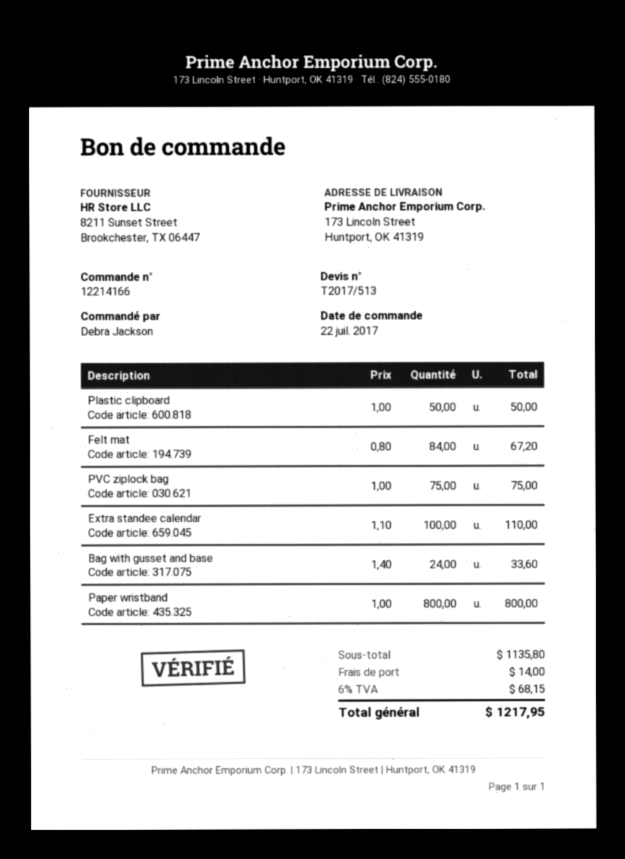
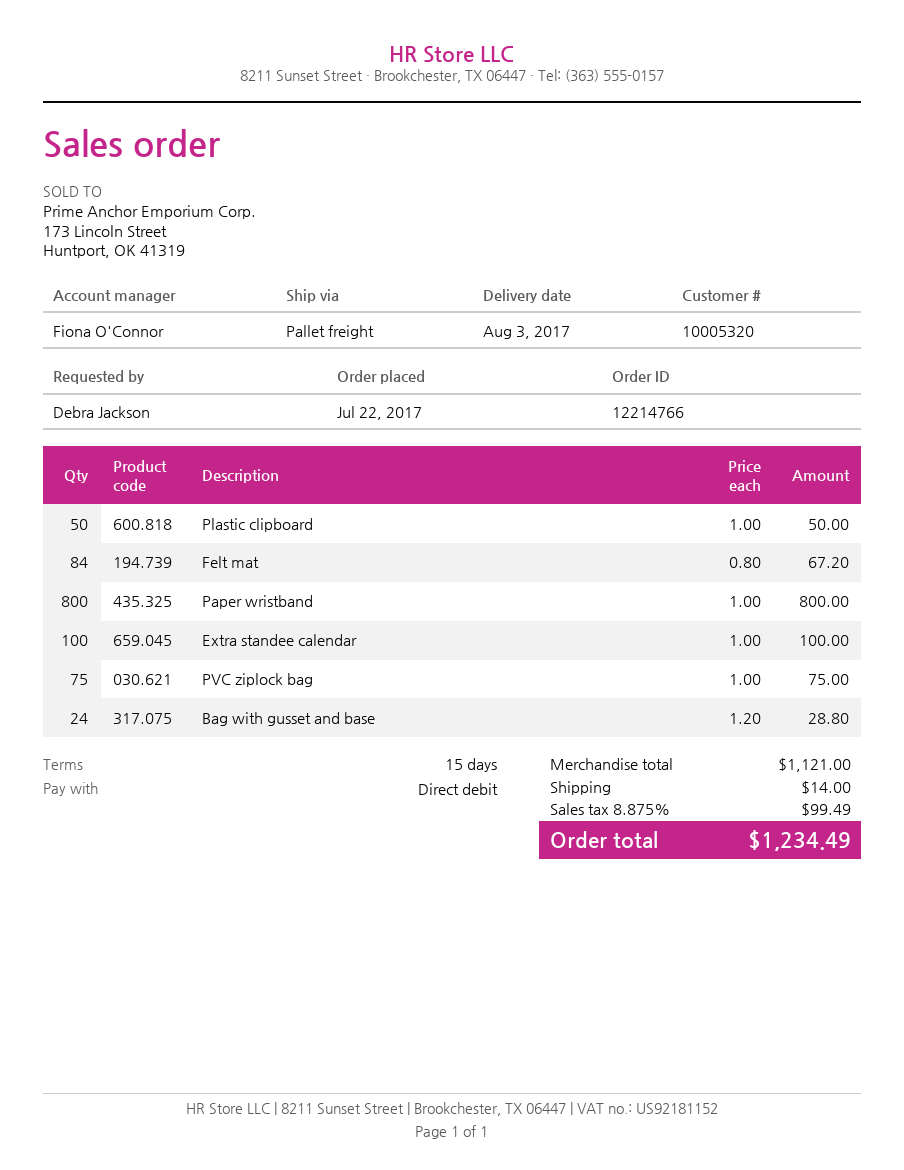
order number: 12214166 -> 12214766
Extra standee calendar: 100 x 1.10 = 110.00 -> 100 x 1.00 = 100.00
Bag with gusset and base: 24 x 1.40 = 33.60 -> 24 x 1.20 = 28.80
subtotal: 1135.80 -> 1121.00
tax: 6% = 68.15 -> 8.875% = 99.49
total: 1217.95 -> 1234.49

